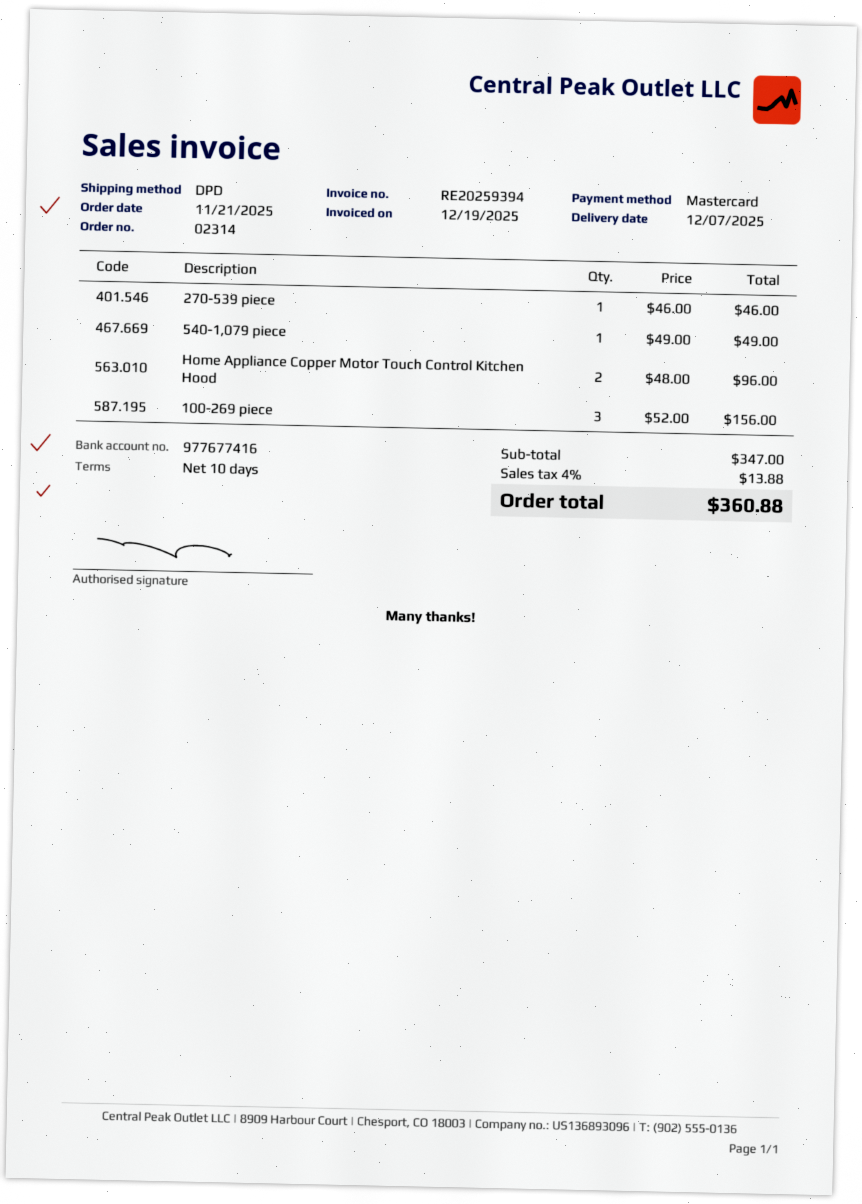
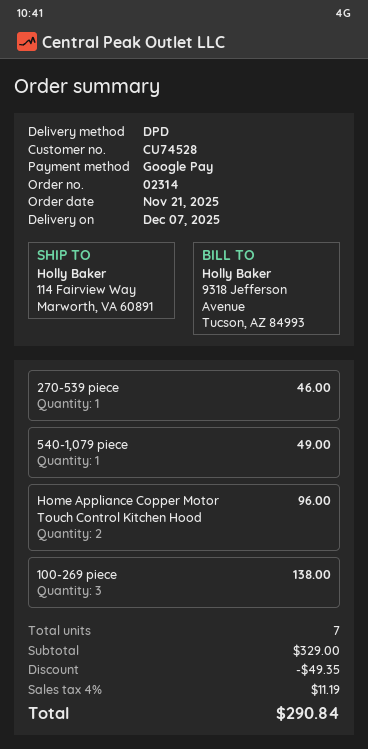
payment method: Mastercard -> Google Pay
100-269 piece: 3 for 156.00 -> 3 for 138.00
subtotal: 347.00 -> 329.00
discount: none -> 49.35
tax: 4% = 13.88 -> 4% = 11.19
total: 360.88 -> 290.84

